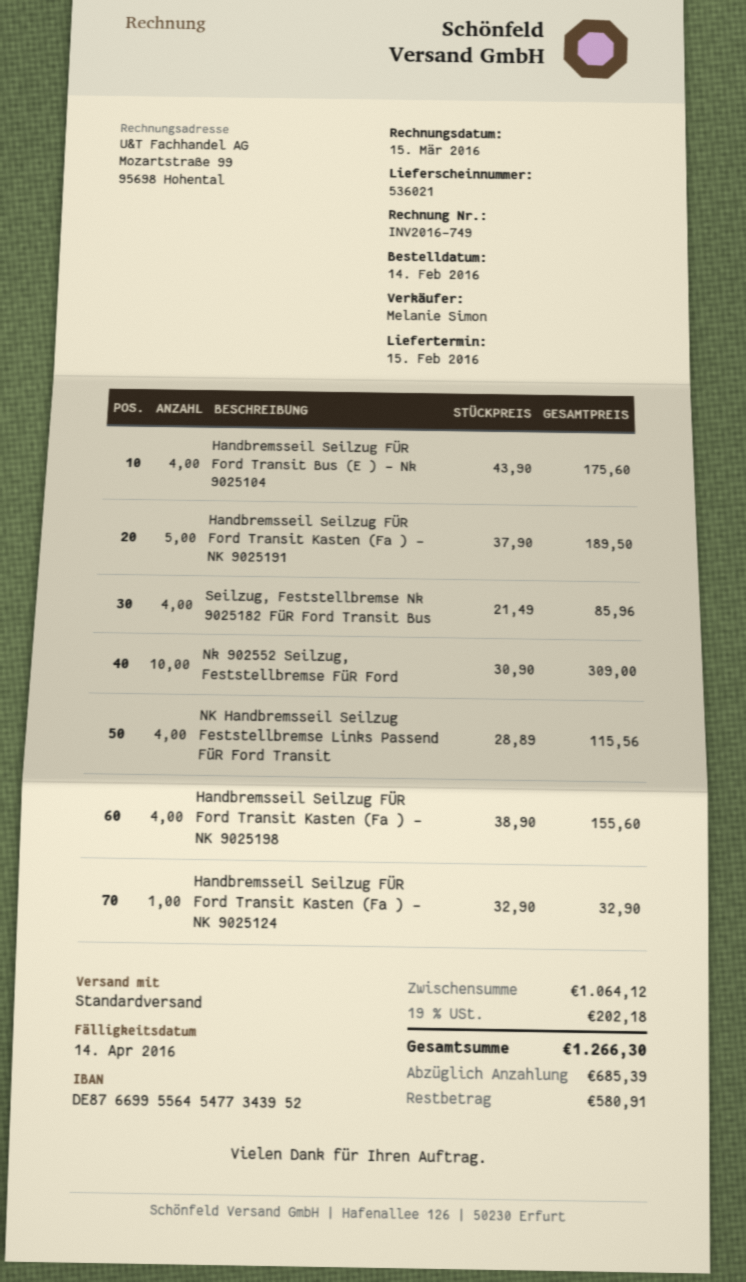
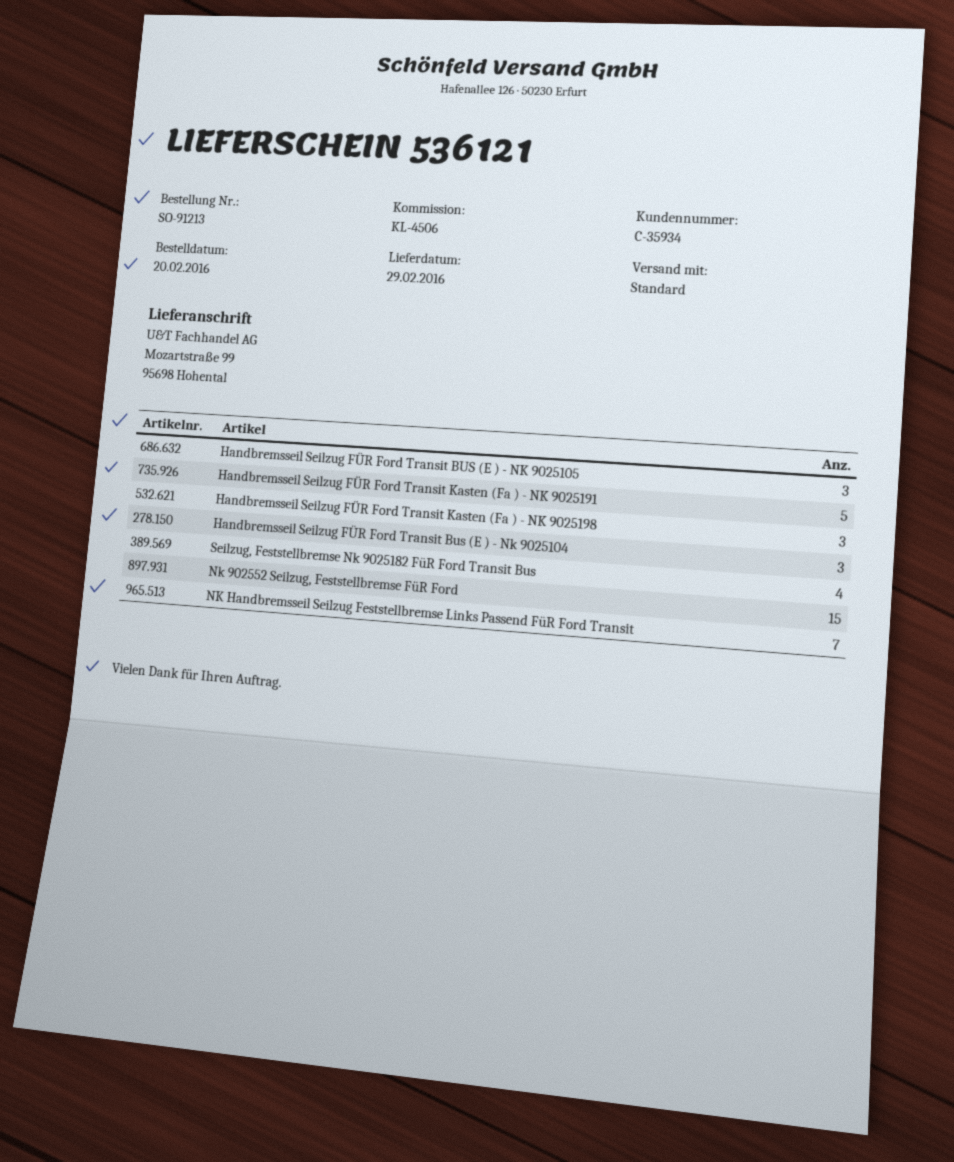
order date: 2016-02-14 -> 2016-02-20
delivery note number: 536021 -> 536121
delivery date: 2016-02-15 -> 2016-02-29
Handbremsseil Seilzug FÜR Ford Transit Bus (E ) - Nk 9025104: 4 -> 3
Nk 902552 Seilzug, Feststellbremse FüR Ford: 10 -> 15
NK Handbremsseil Seilzug Feststellbremse Links Passend FüR Ford Transit: 4 -> 7
Handbremsseil Seilzug FÜR Ford Transit Kasten (Fa ) - NK 9025198: 4 -> 3
Handbremsseil Seilzug FÜR Ford Transit Kasten (Fa ) - NK 9025124: 1 -> none
Handbremsseil Seilzug FÜR Ford Transit BUS (E ) - NK 9025105: none -> 3

